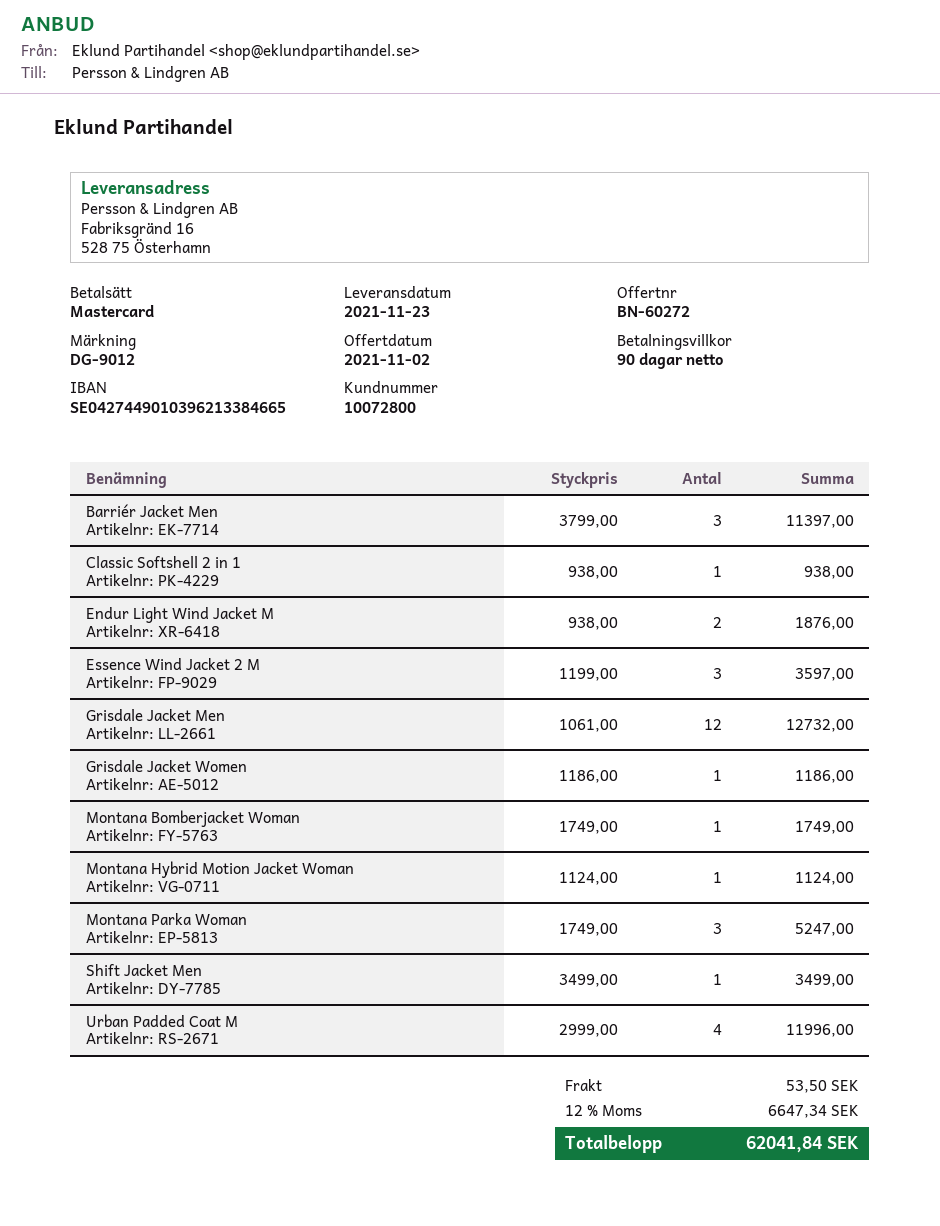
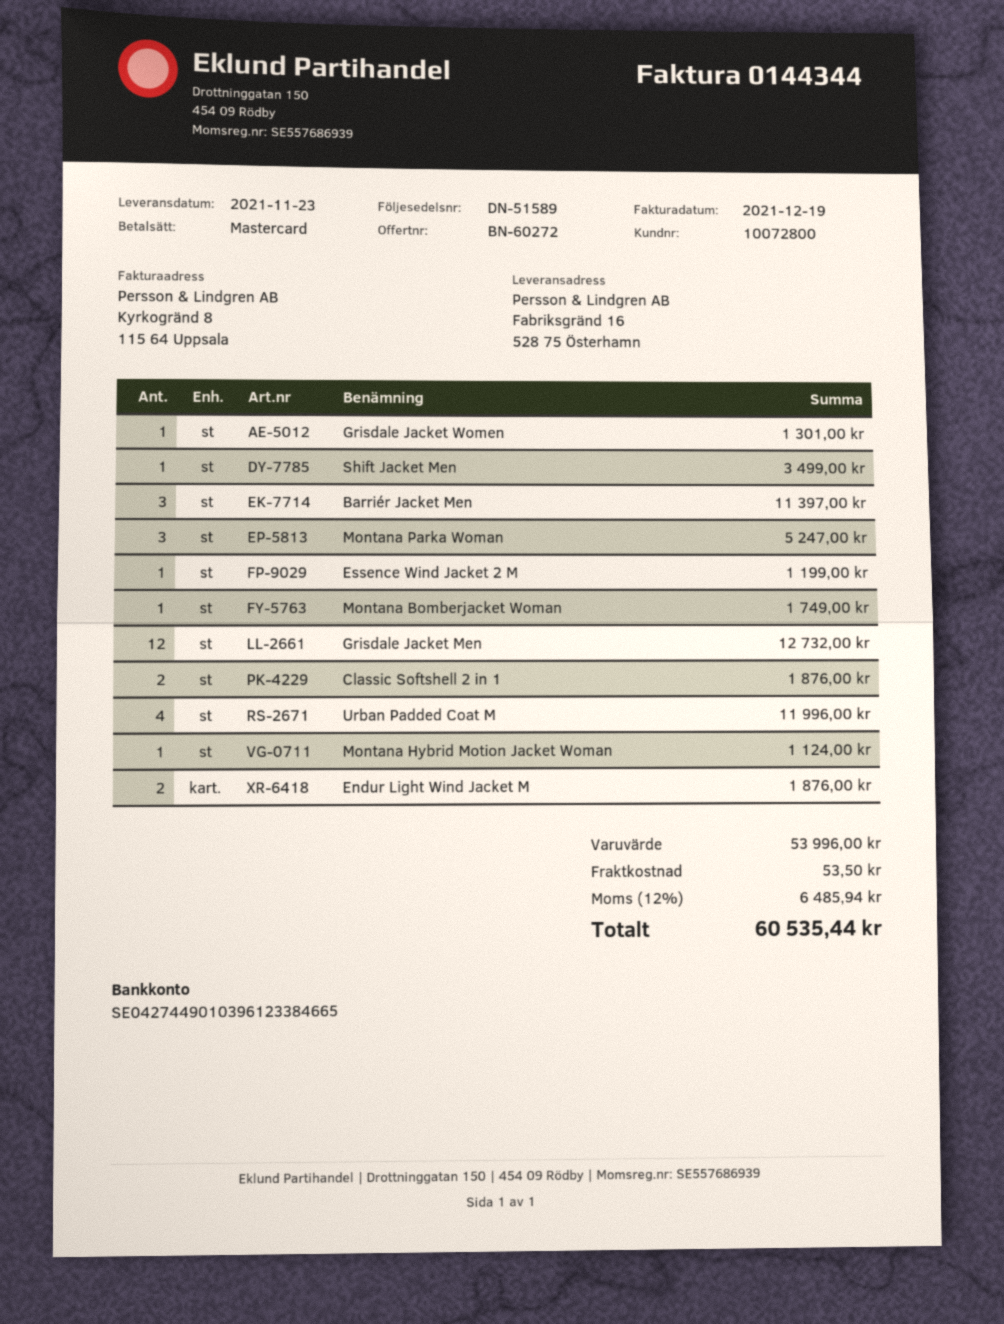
bank account: SE0427449010396213384665 -> SE0427449010396123384665
Classic Softshell 2 in 1: 1 for 938.00 -> 2 for 1876.00
Essence Wind Jacket 2 M: 3 for 3597.00 -> 1 for 1199.00
Grisdale Jacket Women: 1 for 1186.00 -> 1 for 1301.00
tax: 12% = 6647.34 -> 12% = 6485.94
total: 62041.84 -> 60535.44

